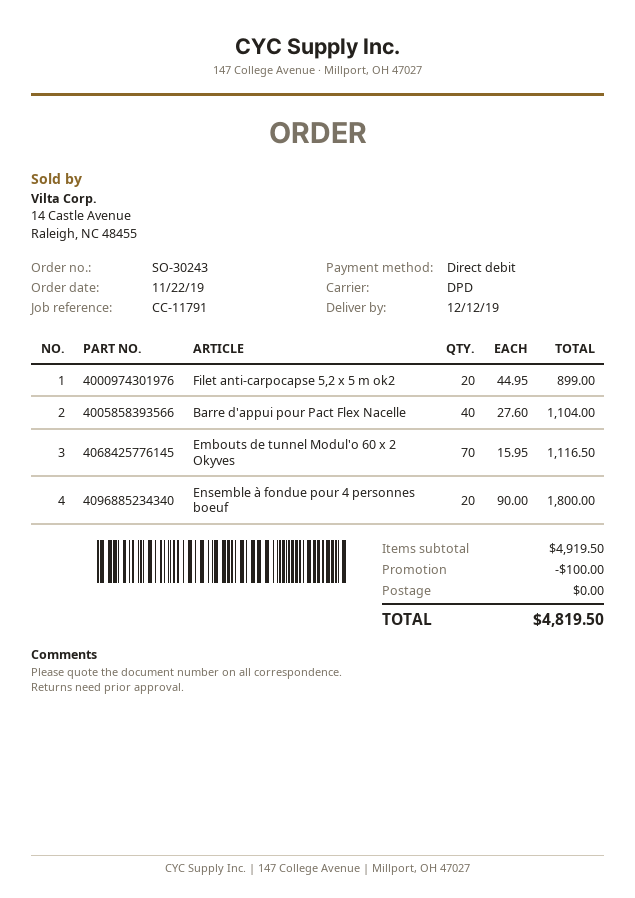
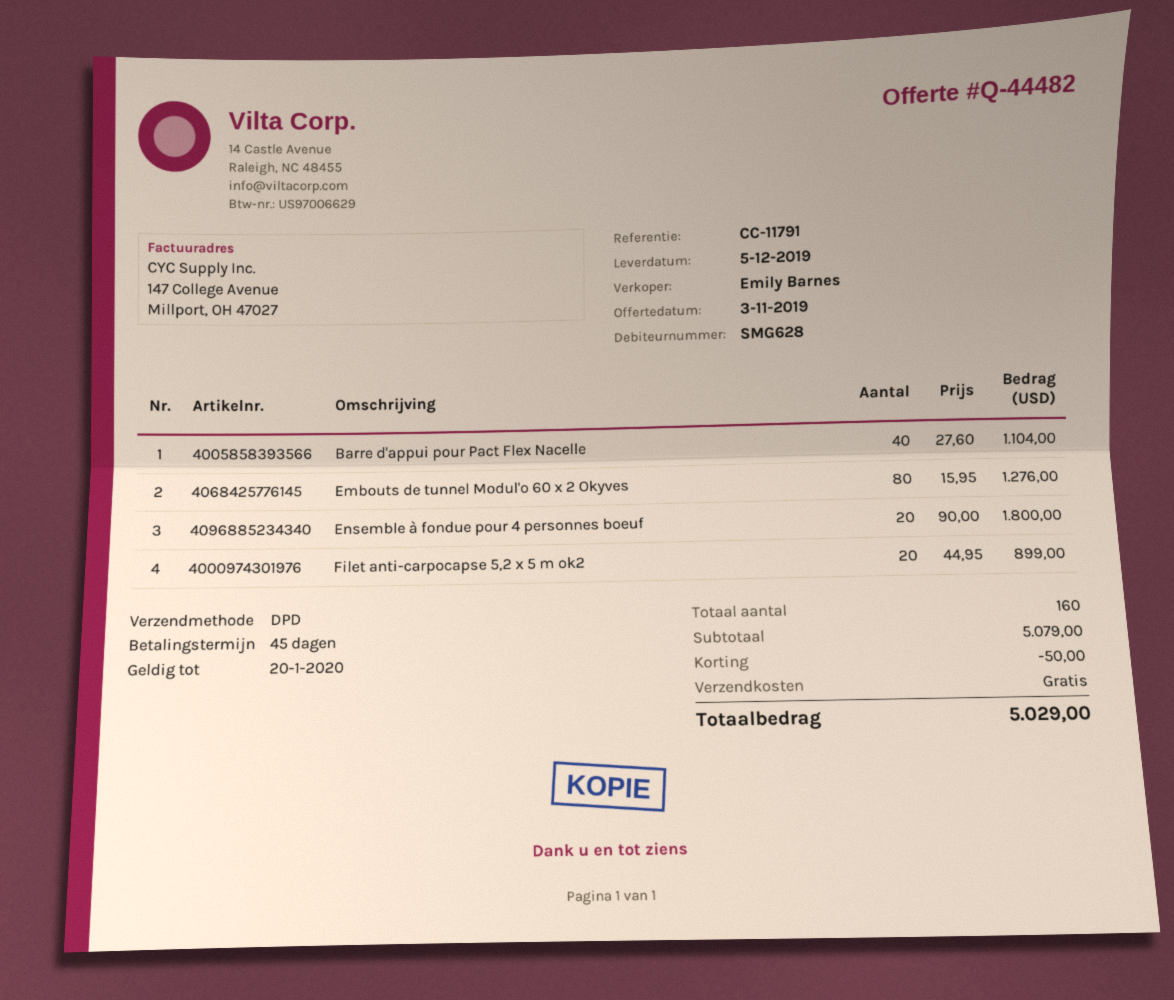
delivery date: 2019-12-12 -> 2019-12-05
Embouts de tunnel Modul'o 60 x 2 Okyves: 70 x 15.95 = 1116.50 -> 80 x 15.95 = 1276.00
subtotal: 4919.50 -> 5079.00
discount: 100.00 -> 50.00
total: 4819.50 -> 5029.00

